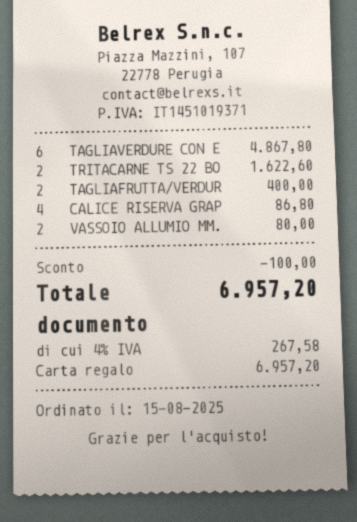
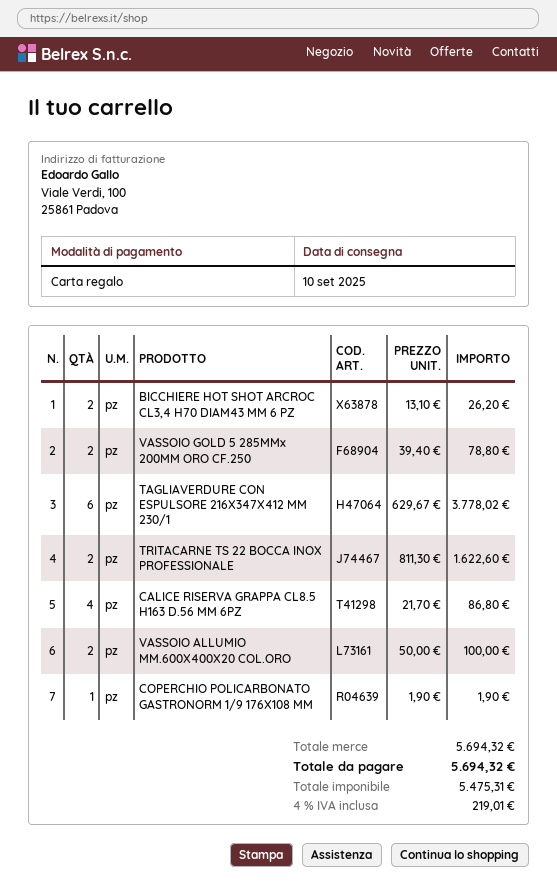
TAGLIAVERDURE CON E: 6 for 4867.80 -> 6 for 3778.02
TAGLIAFRUTTA/VERDUR: 2 for 400.00 -> none
VASSOIO ALLUMIO MM.: 2 for 80.00 -> 2 for 100.00
BICCHIERE HOT SHOT ARCROC CL3,4 H70 DIAM43 MM 6 PZ: none -> 2 for 26.20
VASSOIO GOLD 5 285MMx 200MM ORO CF.250: none -> 2 for 78.80
COPERCHIO POLICARBONATO GASTRONORM 1/9 176X108 MM: none -> 1 for 1.90
discount: 100.00 -> none
tax: 4% = 267.58 -> 4% = 219.01
total: 6957.20 -> 5694.32

